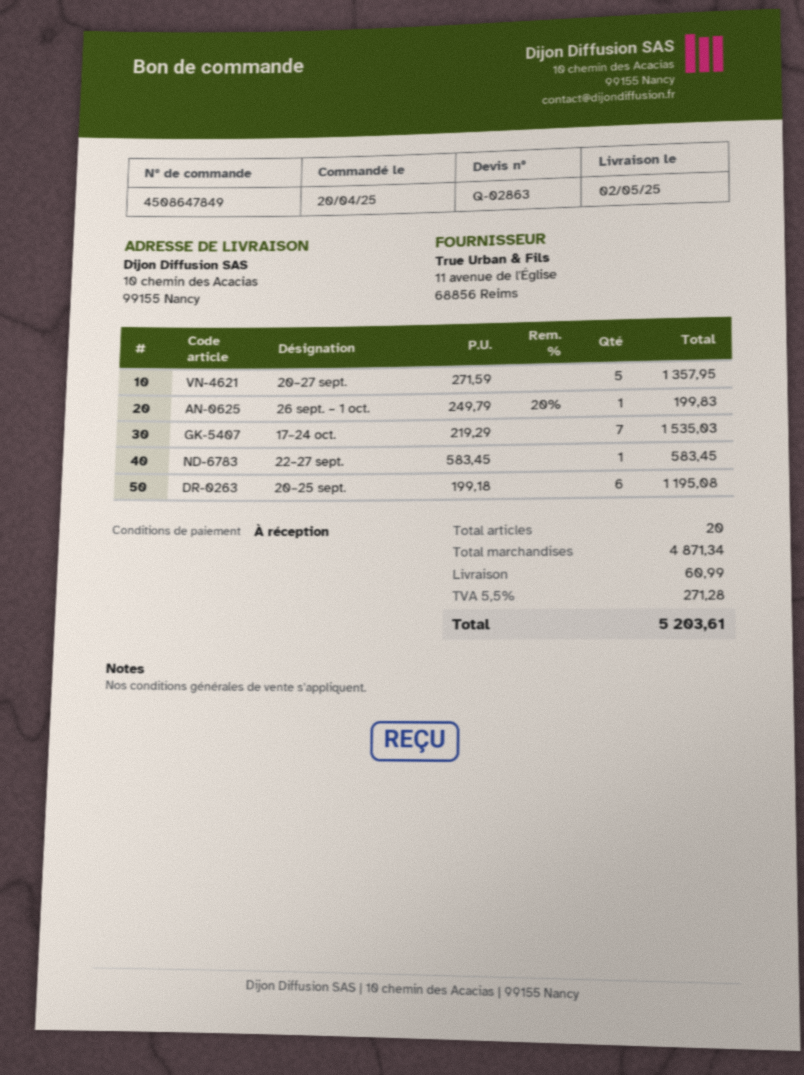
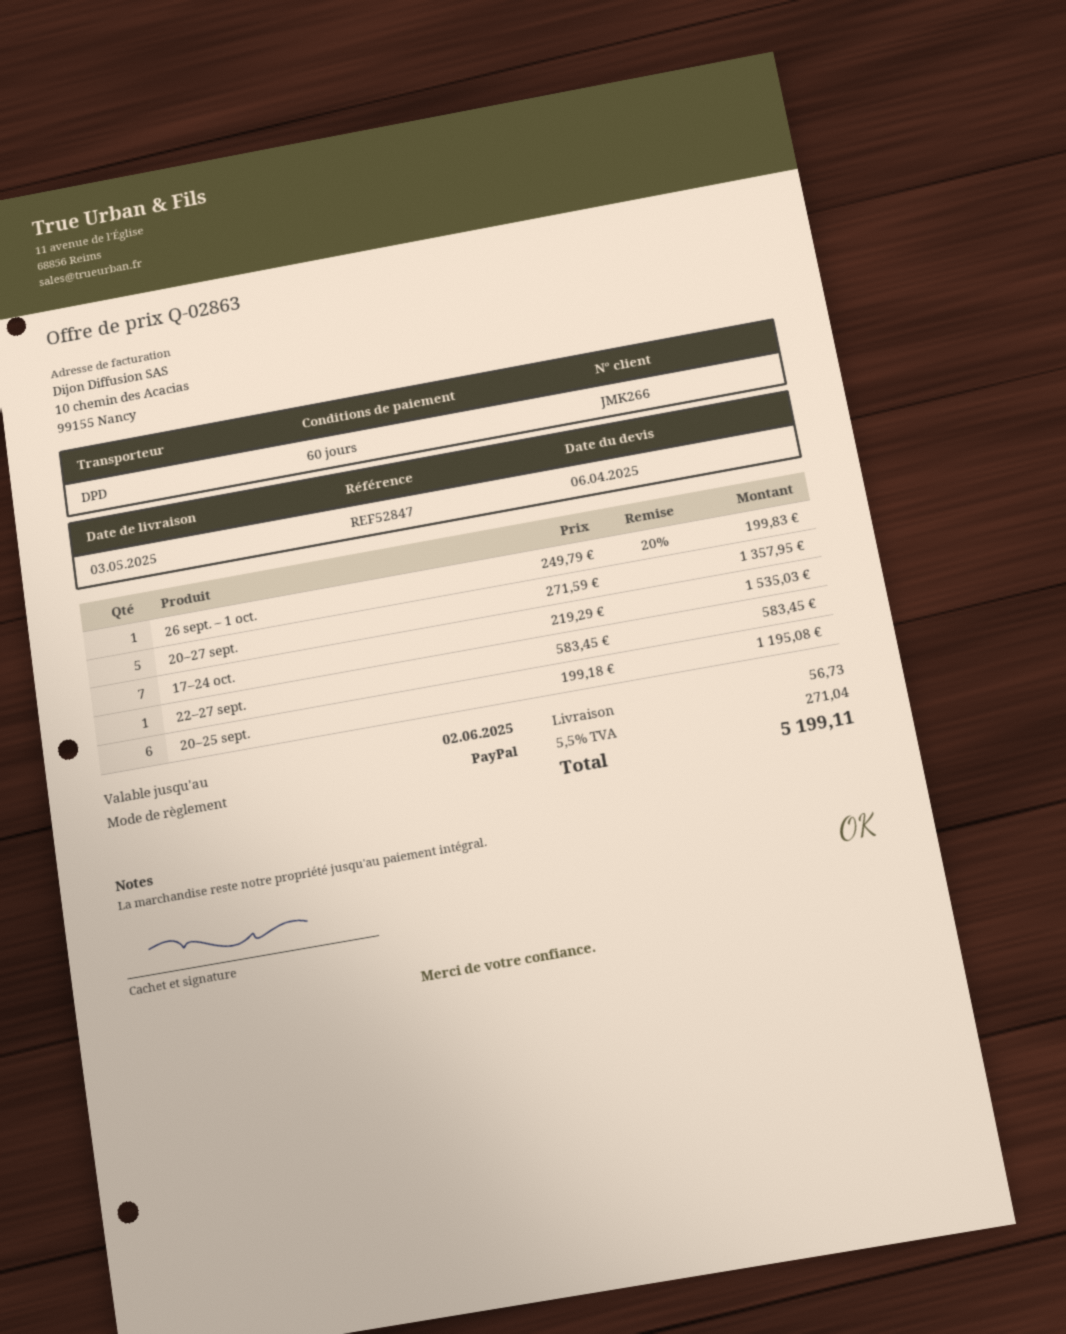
delivery date: 2025-05-02 -> 2025-05-03
payment terms: on receipt -> 60 days
shipping: 60.99 -> 56.73
tax: 5.5% = 271.28 -> 5.5% = 271.04
total: 5203.61 -> 5199.11

